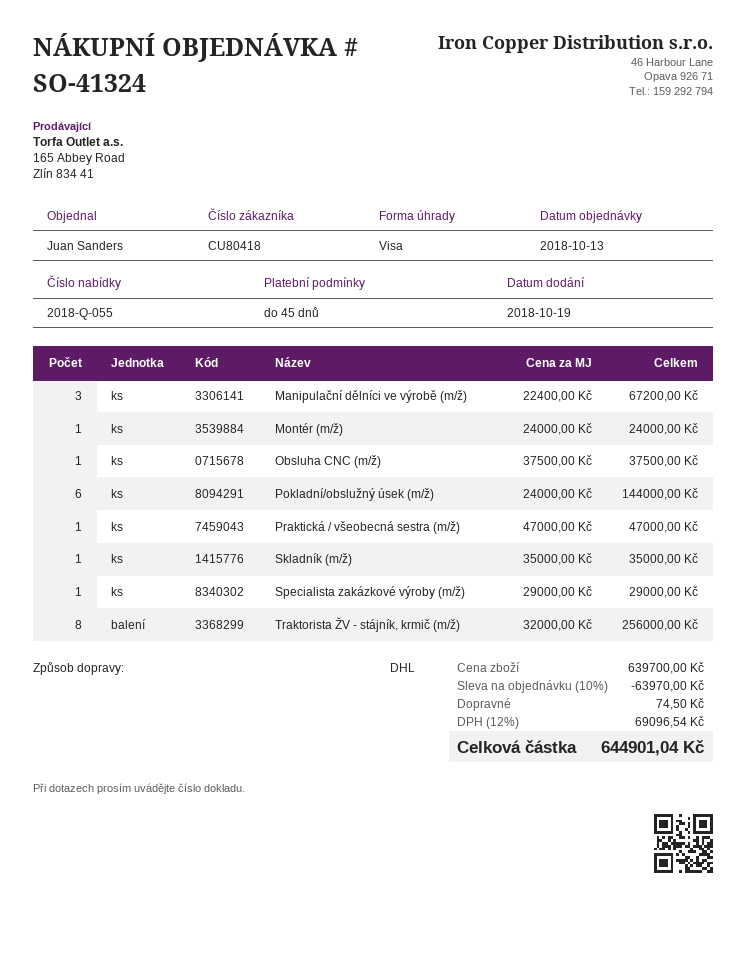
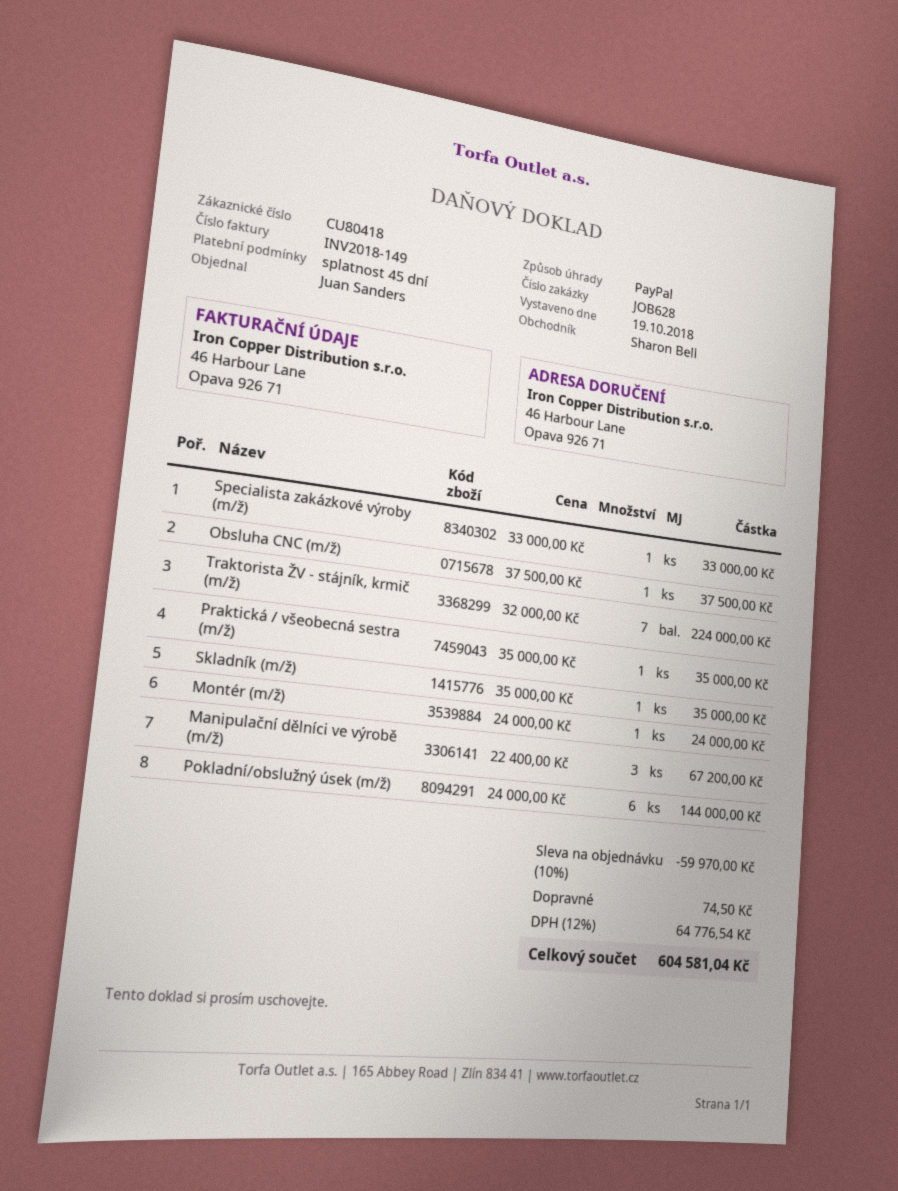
payment method: Visa -> PayPal
Praktická / všeobecná sestra (m/ž): 1 x 47000.00 = 47000.00 -> 1 x 35000.00 = 35000.00
Specialista zakázkové výroby (m/ž): 1 x 29000.00 = 29000.00 -> 1 x 33000.00 = 33000.00
Traktorista ŽV - stájník, krmič (m/ž): 8 x 32000.00 = 256000.00 -> 7 x 32000.00 = 224000.00
discount: 10% = 63970.00 -> 10% = 59970.00
tax: 12% = 69096.54 -> 12% = 64776.54
total: 644901.04 -> 604581.04

